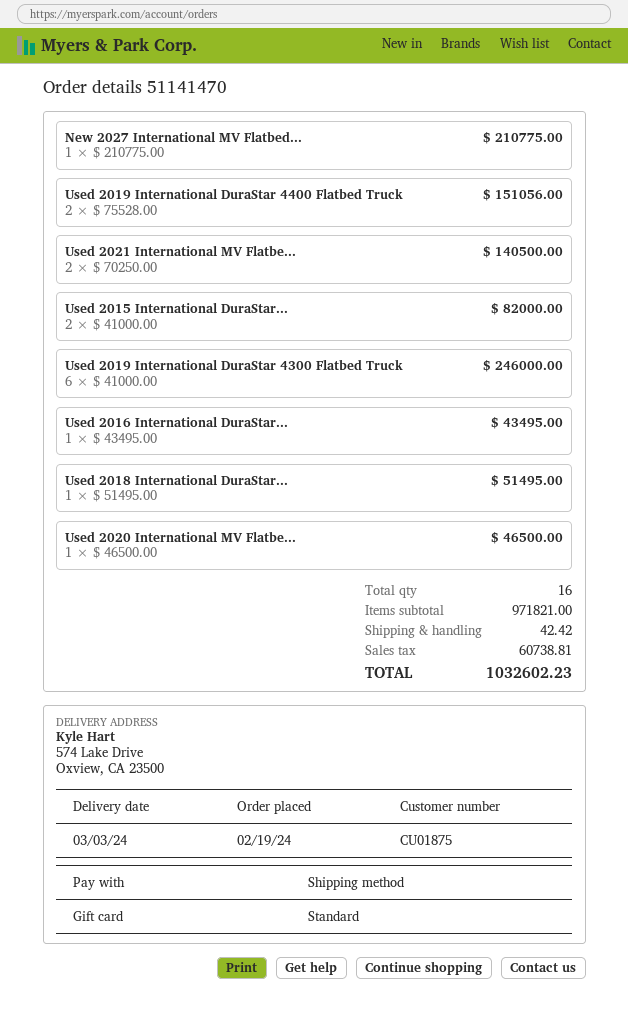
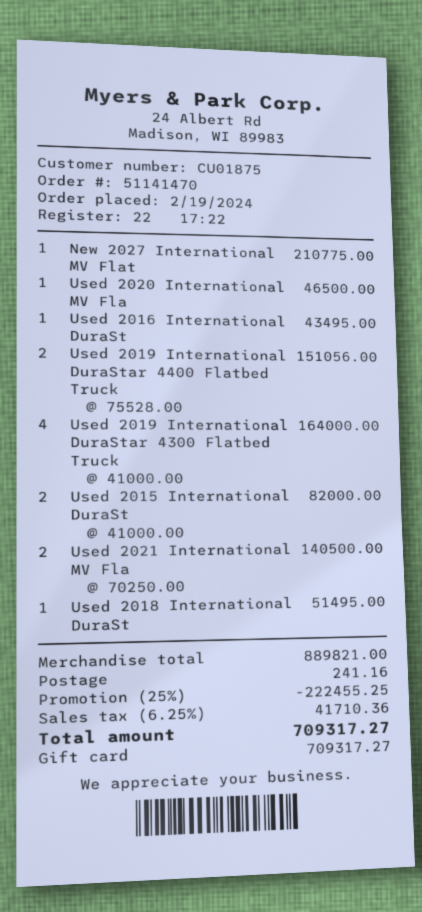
Used 2019 International DuraStar 4300 Flatbed Truck: 6 x 41000.00 = 246000.00 -> 4 x 41000.00 = 164000.00
subtotal: 971821.00 -> 889821.00
discount: none -> 25% = 222455.25
shipping: 42.42 -> 241.16
tax: 60738.81 -> 41710.36
total: 1032602.23 -> 709317.27

